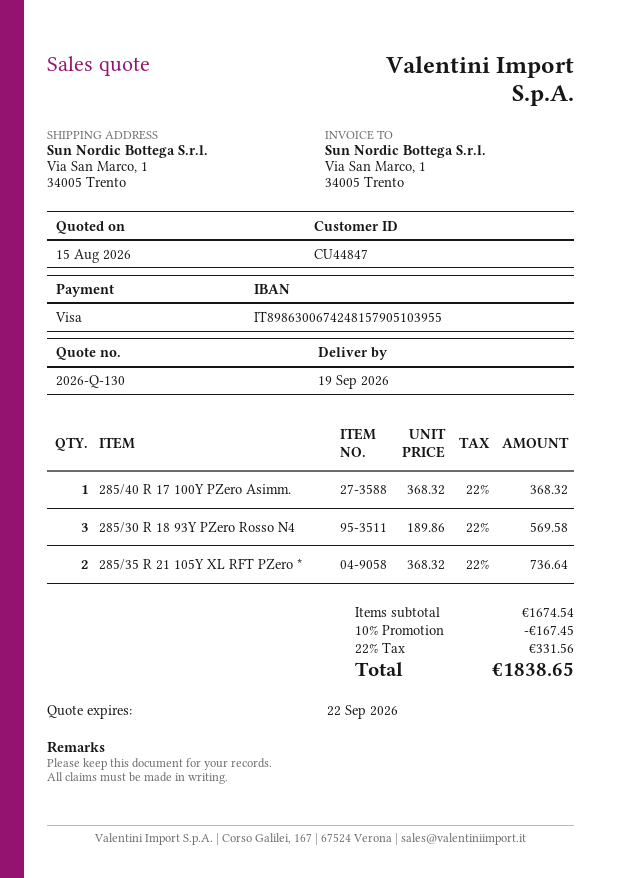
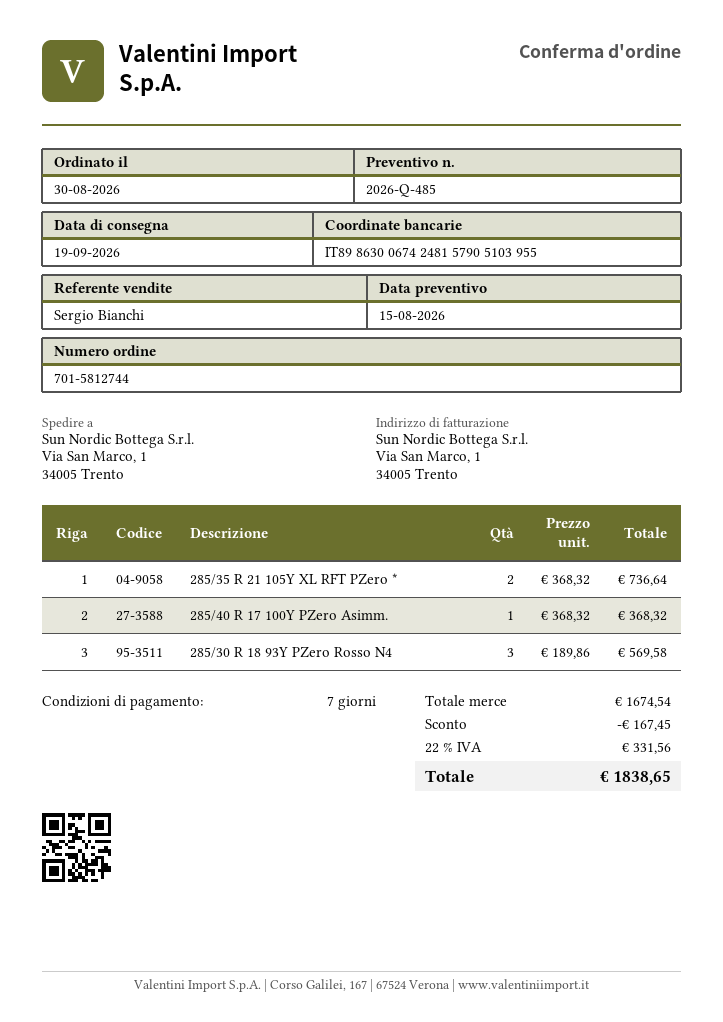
quote number: 2026-Q-130 -> 2026-Q-485

